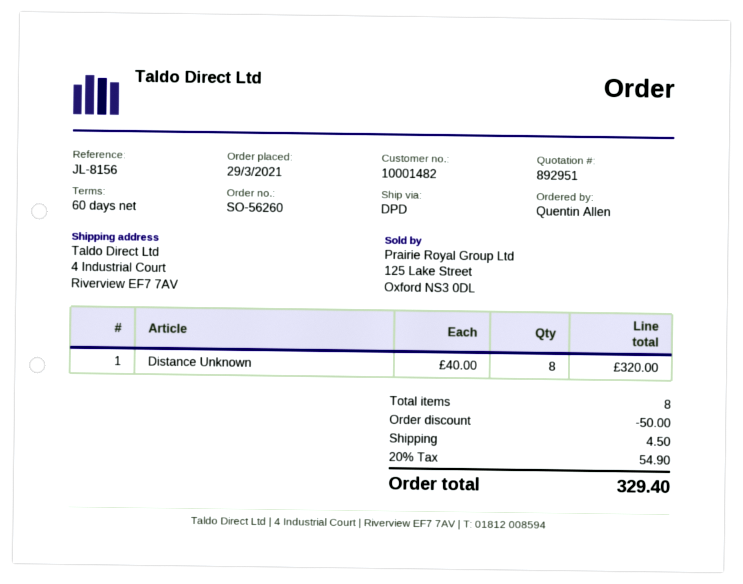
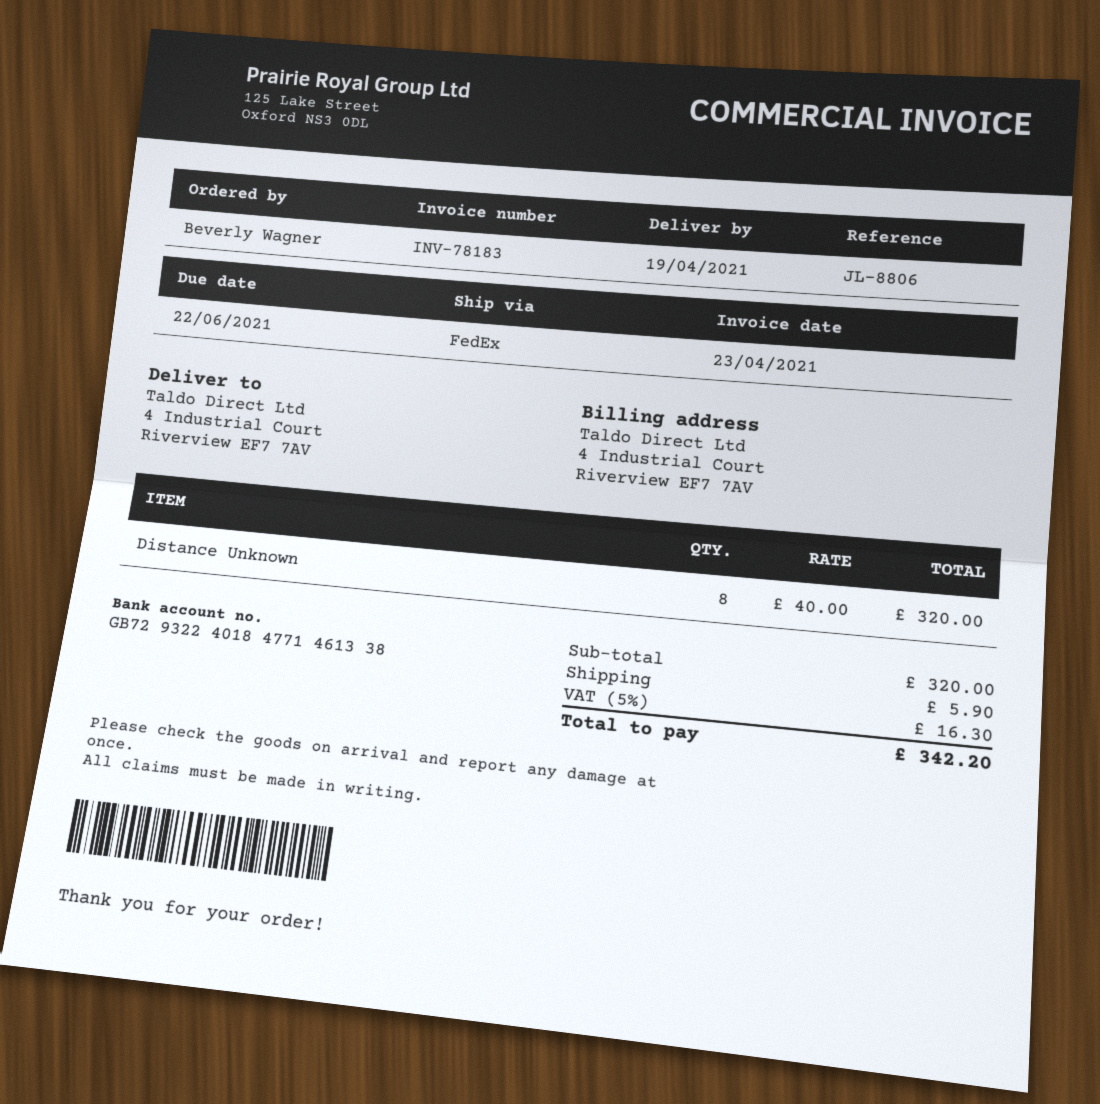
reference: JL-8156 -> JL-8806
ordered by: Quentin Allen -> Beverly Wagner
shipping method: DPD -> FedEx
discount: 50.00 -> none
shipping: 4.50 -> 5.90
tax: 20% = 54.90 -> 5% = 16.30
total: 329.40 -> 342.20

